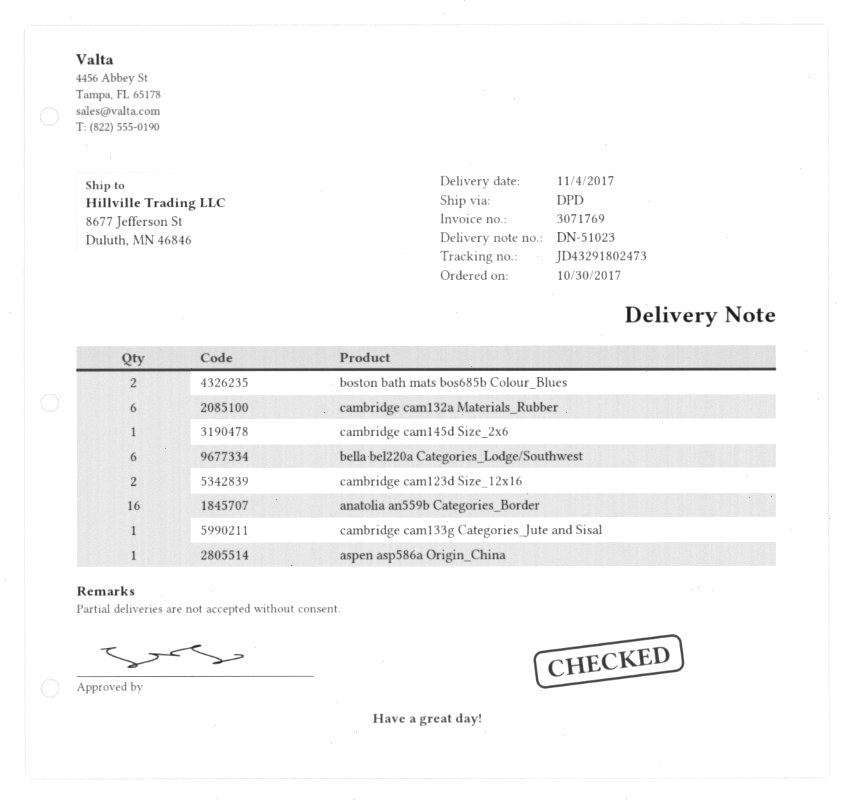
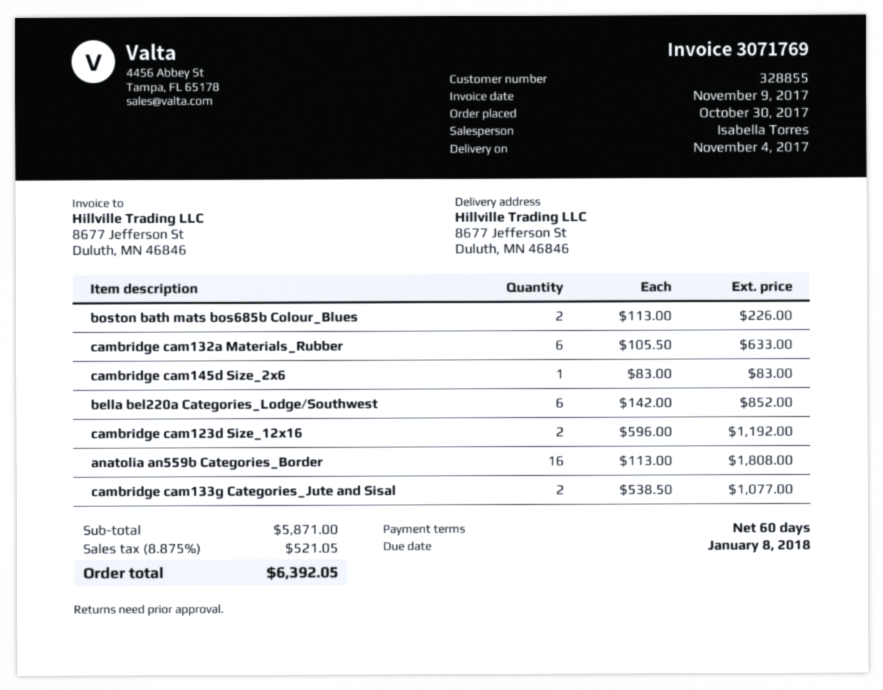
cambridge cam133g Categories_Jute and Sisal: 1 -> 2
aspen asp586a Origin_China: 1 -> none

